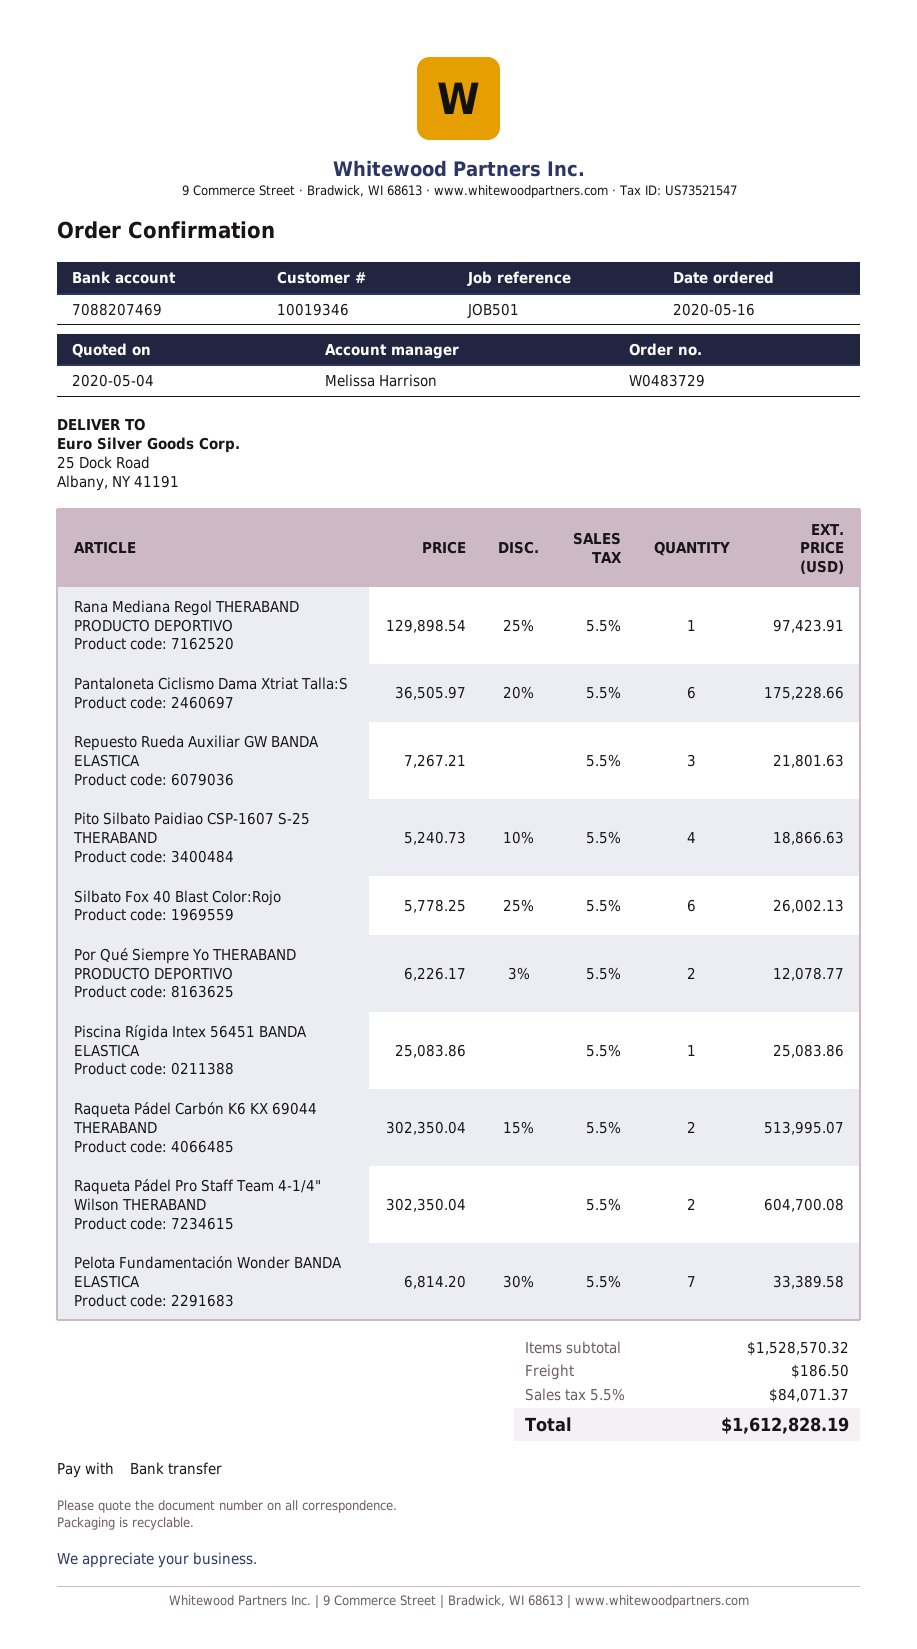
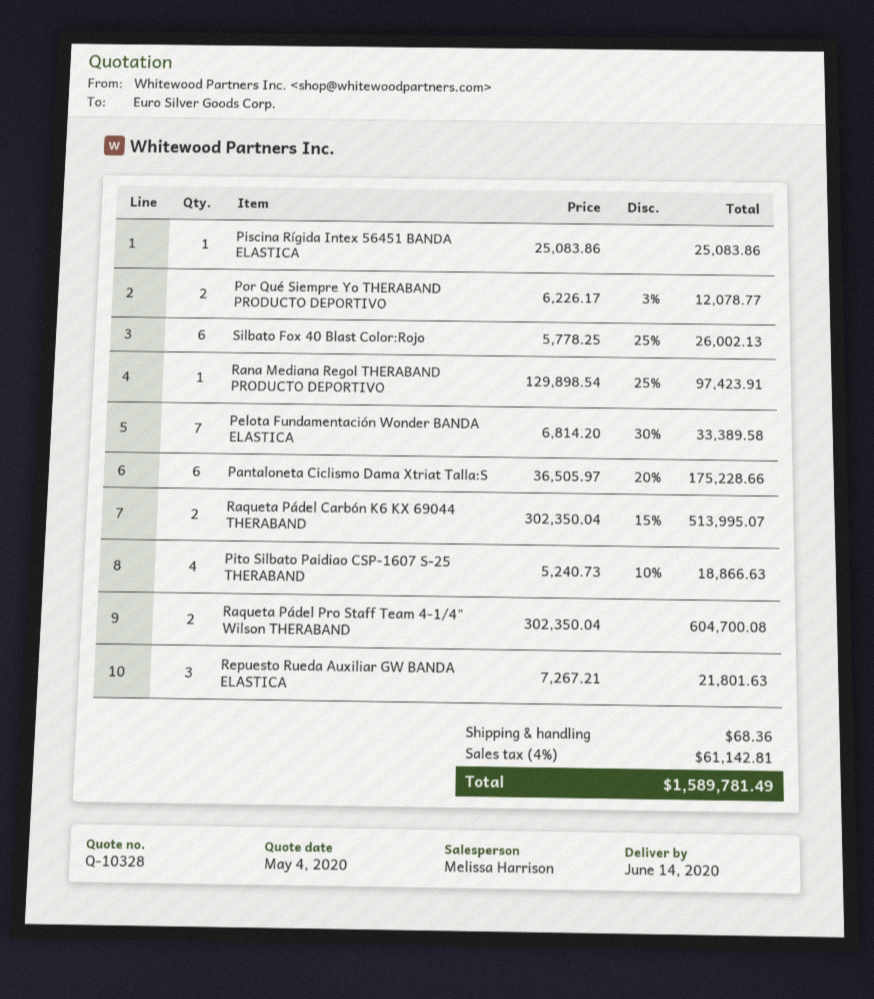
shipping: 186.50 -> 68.36
tax: 5.5% = 84071.37 -> 4% = 61142.81
total: 1612828.19 -> 1589781.49

